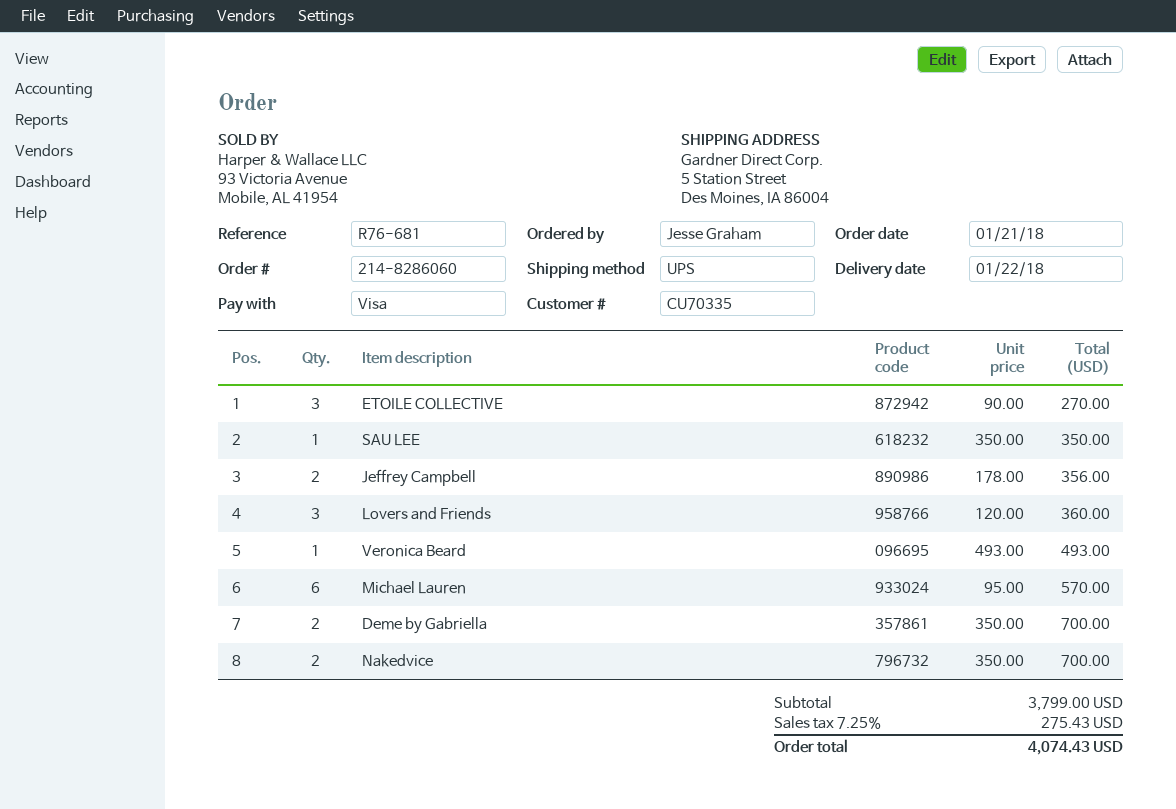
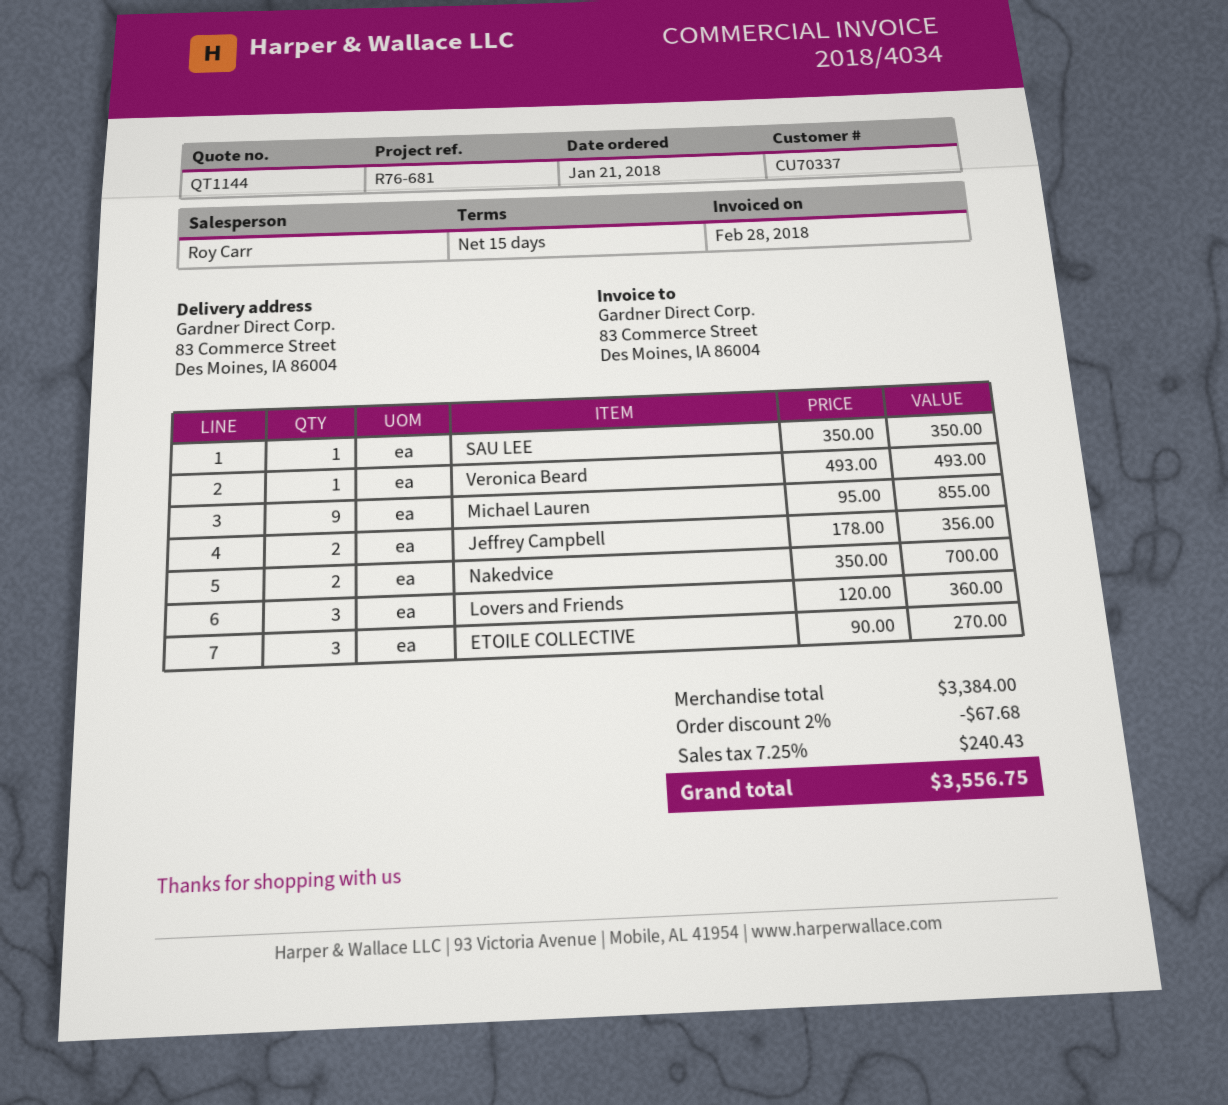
customer number: CU70335 -> CU70337
ship to: 5 Station Street, Des Moines, IA 86004 -> 83 Commerce Street, Des Moines, IA 86004
Michael Lauren: 6 x 95.00 = 570.00 -> 9 x 95.00 = 855.00
Deme by Gabriella: 2 x 350.00 = 700.00 -> none
subtotal: 3799.00 -> 3384.00
discount: none -> 2% = 67.68
tax: 7.25% = 275.43 -> 7.25% = 240.43
total: 4074.43 -> 3556.75

